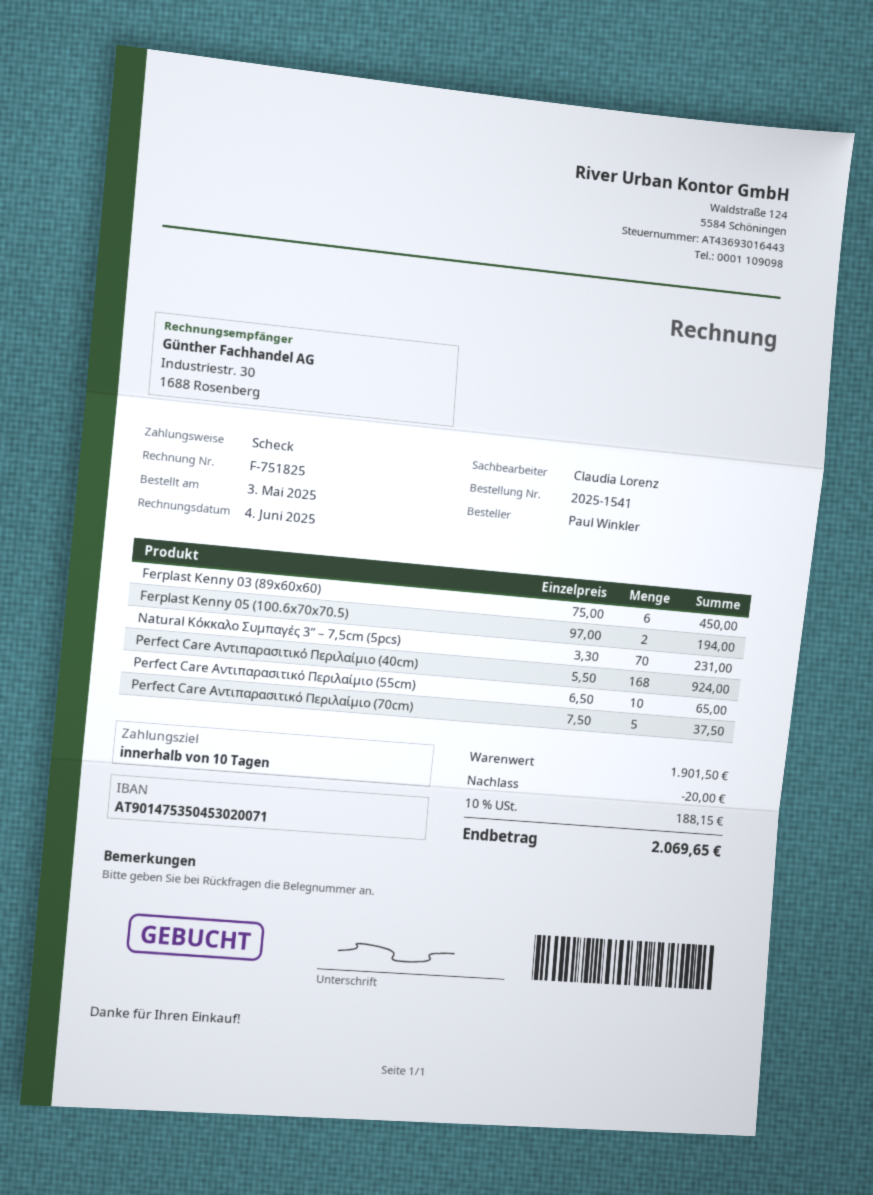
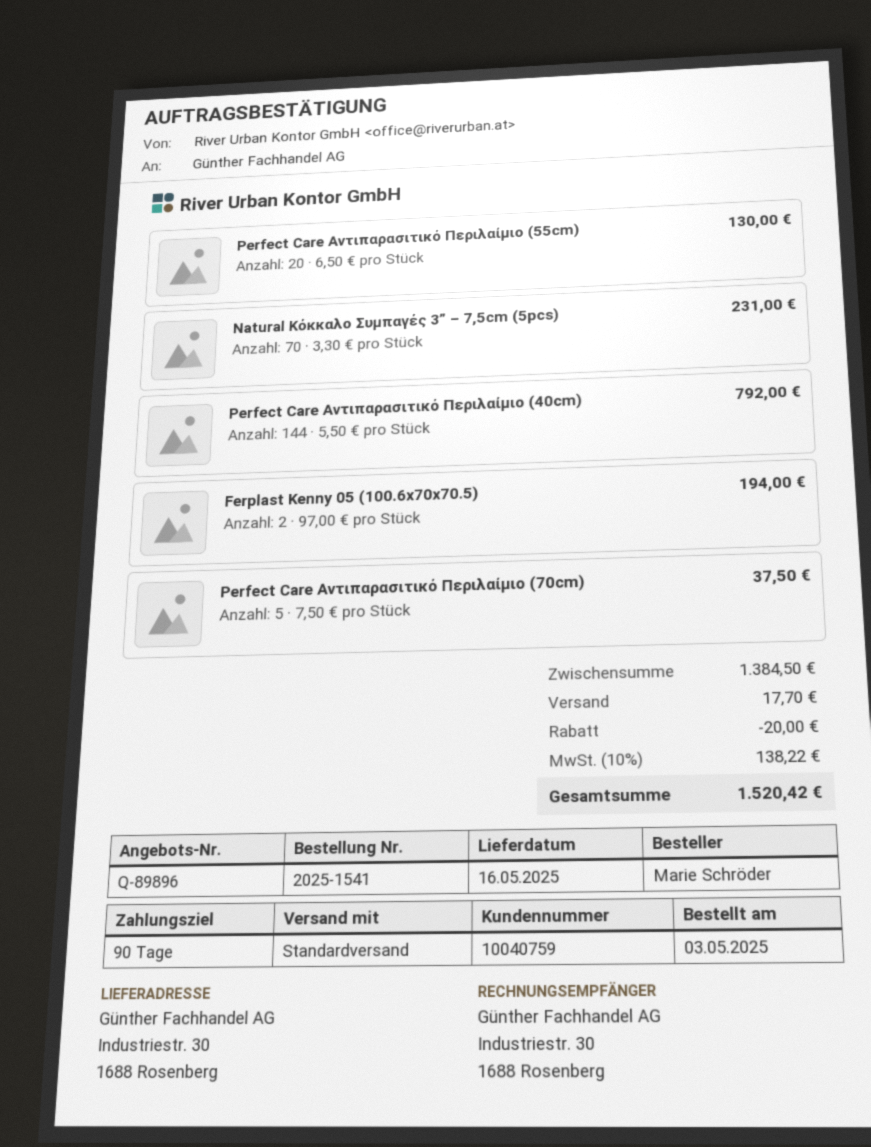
payment terms: 10 days -> 90 days
ordered by: Paul Winkler -> Marie Schröder
Ferplast Kenny 03 (89x60x60): 6 x 75.00 = 450.00 -> none
Perfect Care Αντιπαρασιτικό Περιλαίμιο (40cm): 168 x 5.50 = 924.00 -> 144 x 5.50 = 792.00
Perfect Care Αντιπαρασιτικό Περιλαίμιο (55cm): 10 x 6.50 = 65.00 -> 20 x 6.50 = 130.00
subtotal: 1901.50 -> 1384.50
shipping: none -> 17.70
tax: 10% = 188.15 -> 10% = 138.22
total: 2069.65 -> 1520.42

